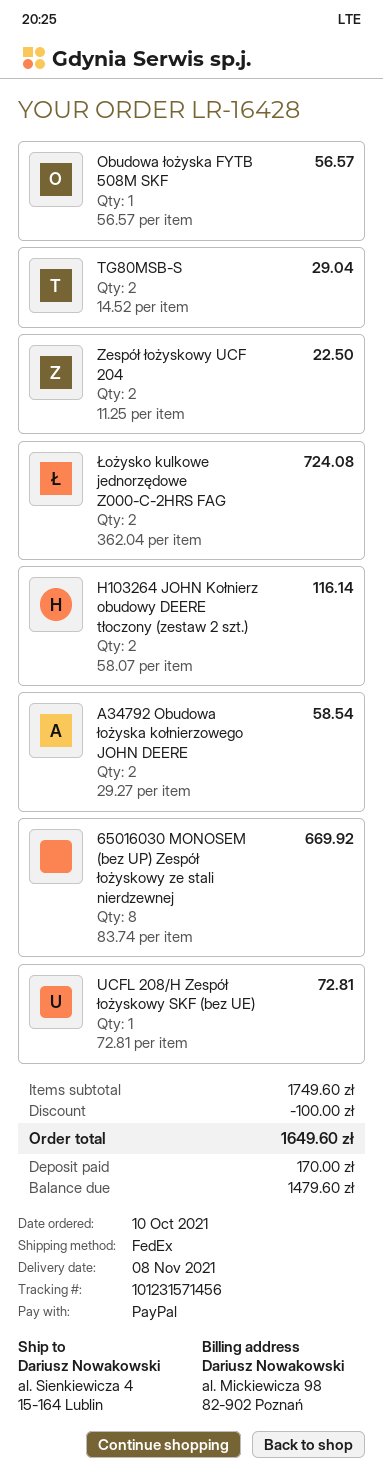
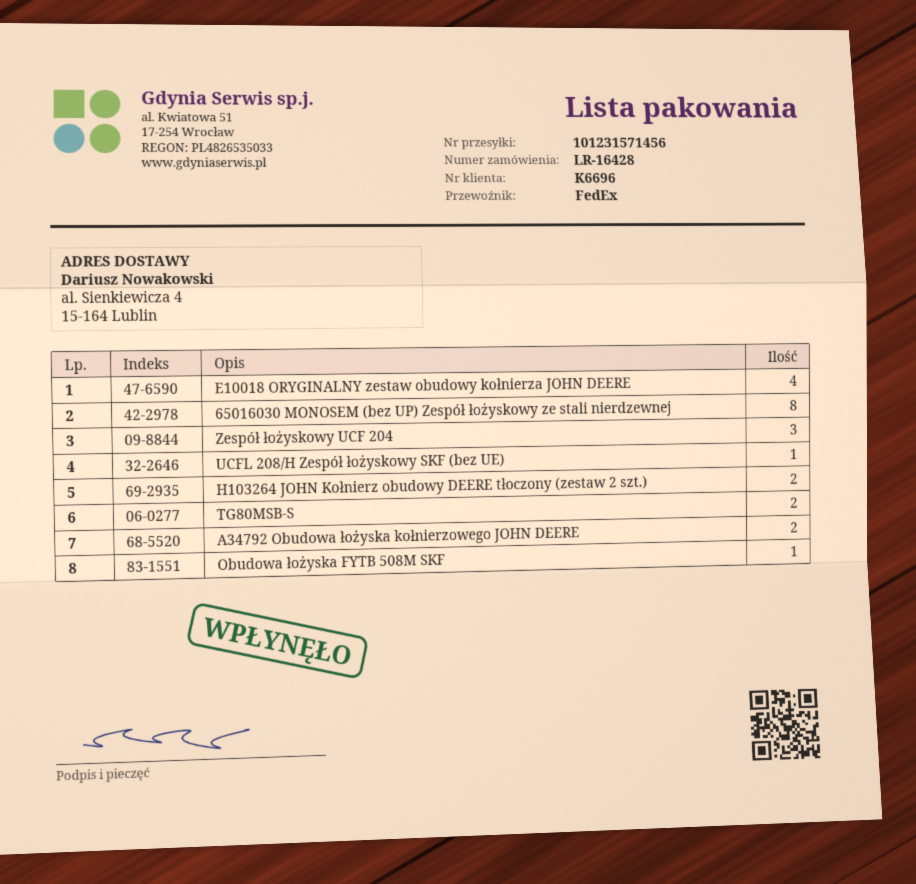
Zespół łożyskowy UCF 204: 2 -> 3
Łożysko kulkowe jednorzędowe Z000-С-2HRS FAG: 2 -> none
E10018 ORYGINALNY zestaw obudowy kołnierza JOHN DEERE: none -> 4

